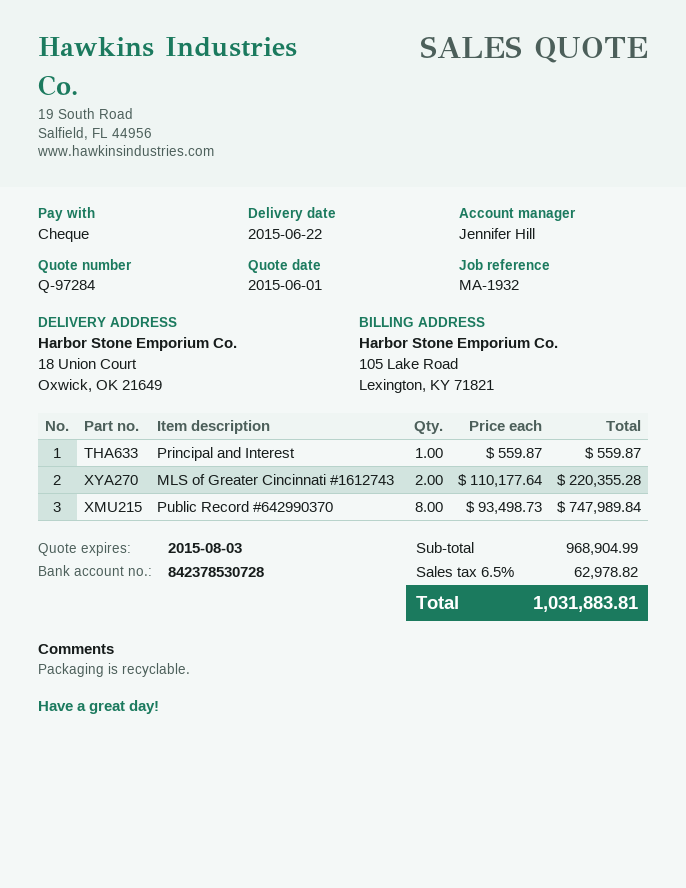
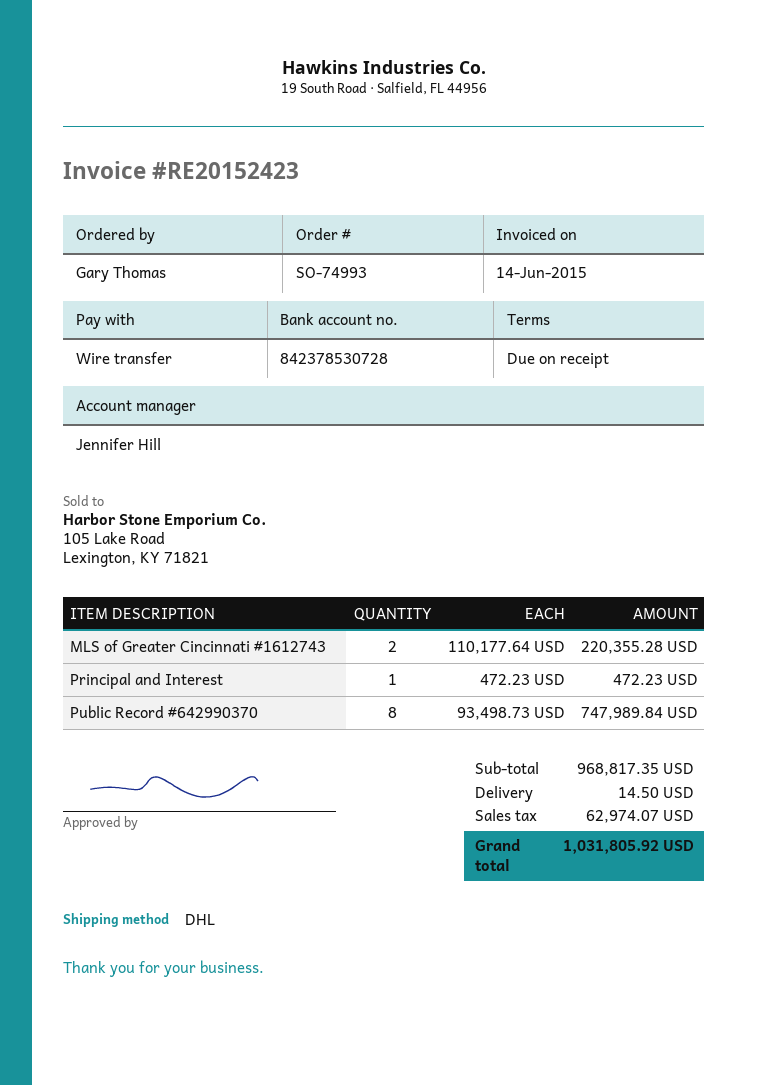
payment method: cheque -> bank transfer
Principal and Interest: 1 x 559.87 = 559.87 -> 1 x 472.23 = 472.23
subtotal: 968904.99 -> 968817.35
shipping: none -> 14.50
tax: 62978.82 -> 62974.07
total: 1031883.81 -> 1031805.92

